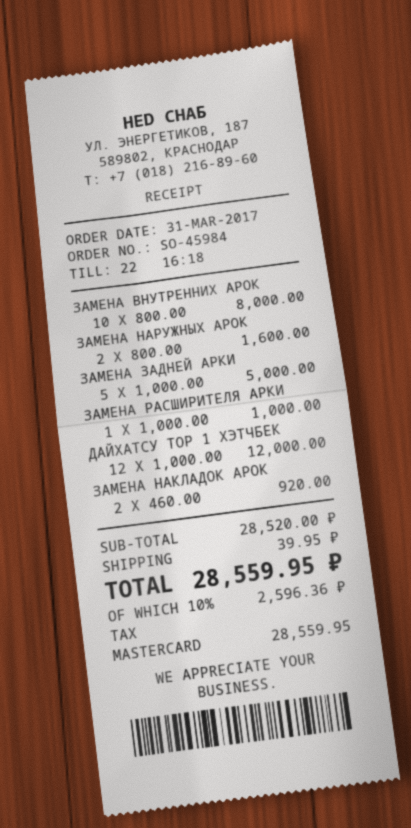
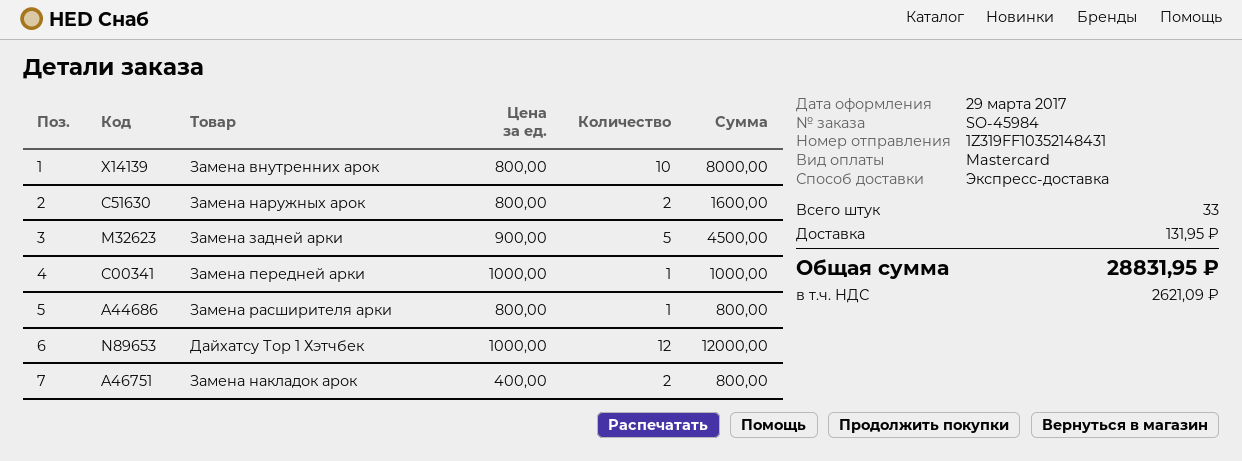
order date: 2017-03-31 -> 2017-03-29
ЗАМЕНА ЗАДНЕЙ АРКИ: 5 x 1000.00 = 5000.00 -> 5 x 900.00 = 4500.00
ЗАМЕНА РАСШИРИТЕЛЯ АРКИ: 1 x 1000.00 = 1000.00 -> 1 x 800.00 = 800.00
ЗАМЕНА НАКЛАДОК АРОК: 2 x 460.00 = 920.00 -> 2 x 400.00 = 800.00
Замена передней арки: none -> 1 x 1000.00 = 1000.00
shipping: 39.95 -> 131.95
tax: 2596.36 -> 2621.09
total: 28559.95 -> 28831.95

